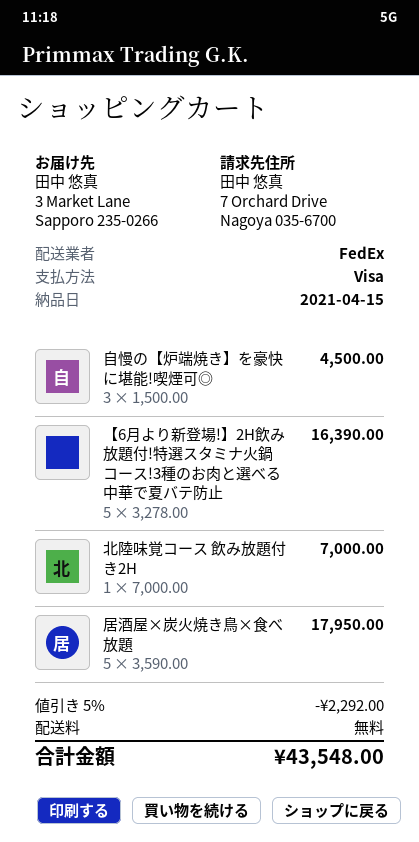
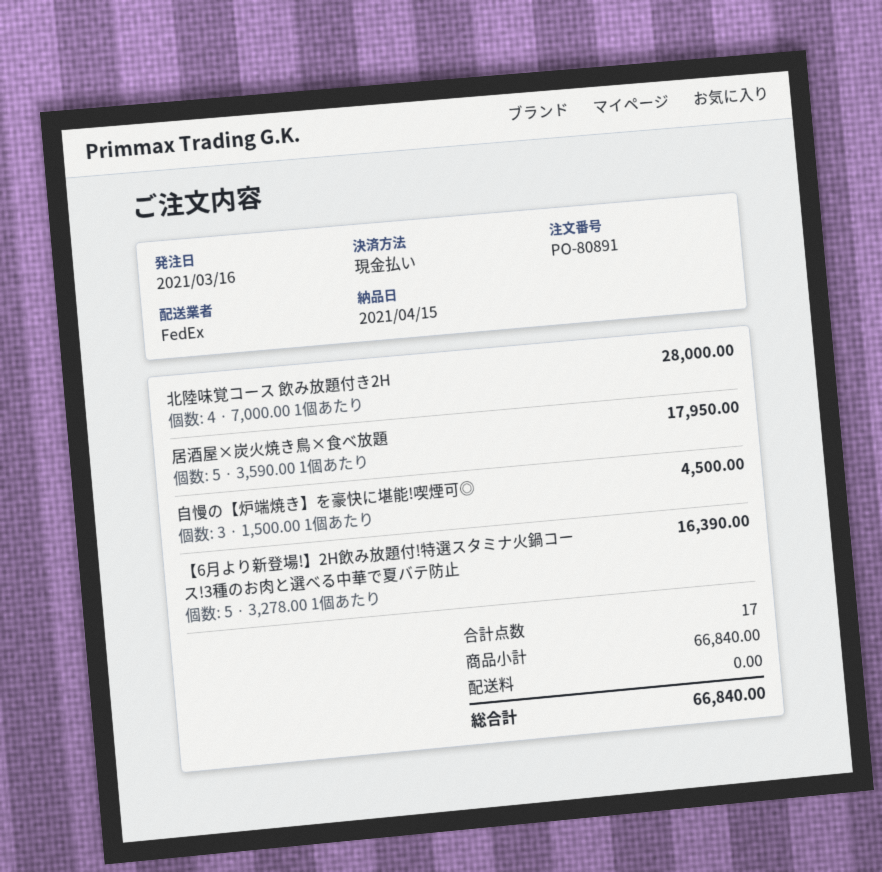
payment method: Visa -> cash
北陸味覚コース 飲み放題付き2H: 1 x 7000.00 = 7000.00 -> 4 x 7000.00 = 28000.00
discount: 5% = 2292.00 -> none
total: 43548.00 -> 66840.00

